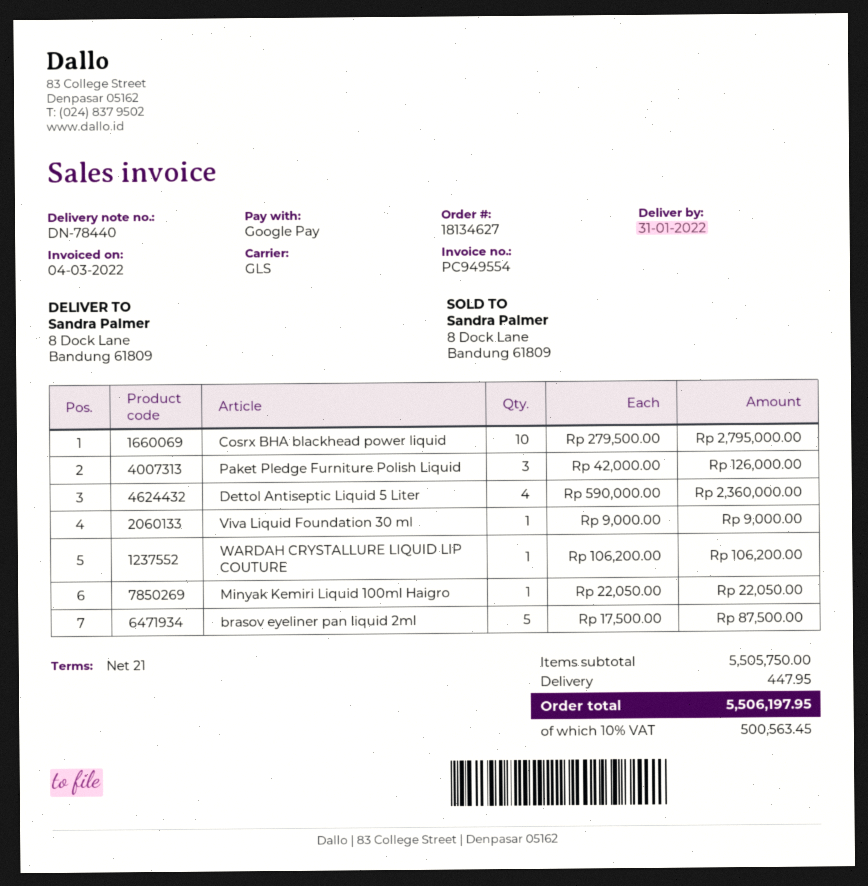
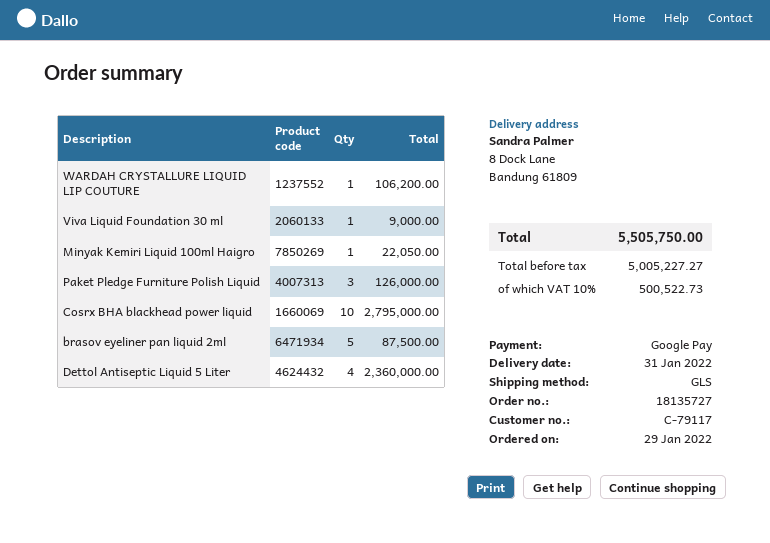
order number: 18134627 -> 18135727
shipping: 447.95 -> none
tax: 10% = 500563.45 -> 10% = 500522.73
total: 5506197.95 -> 5505750.00

